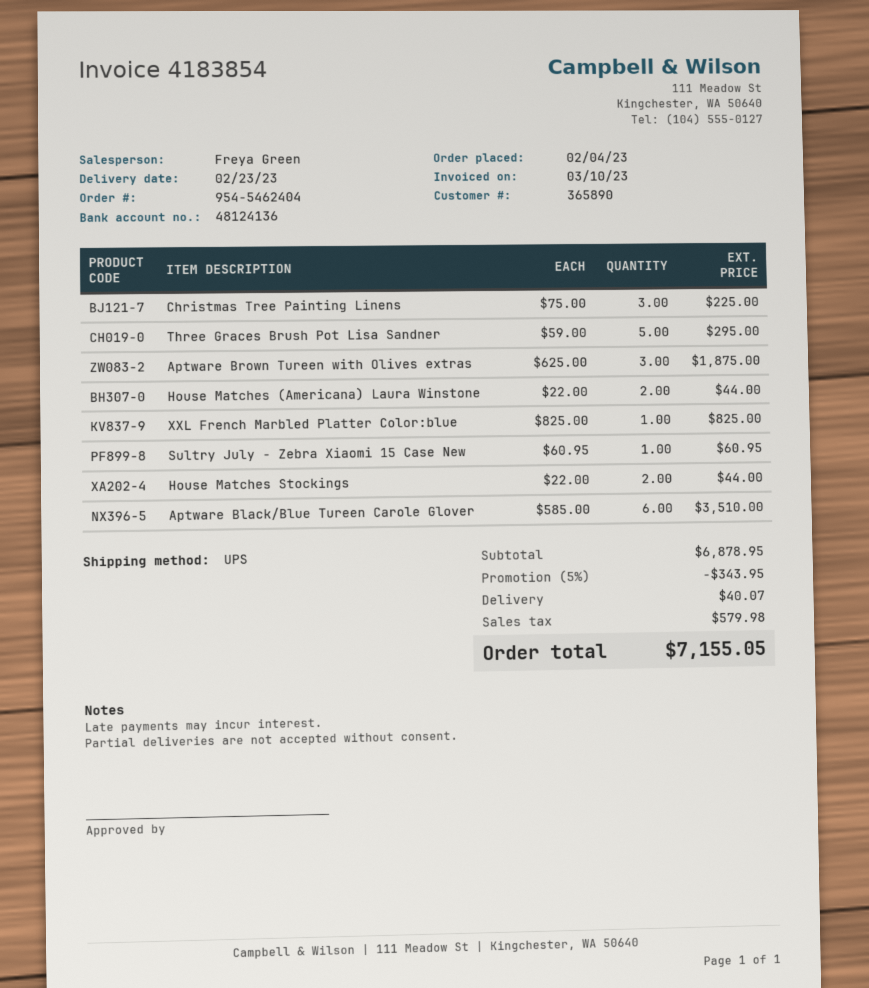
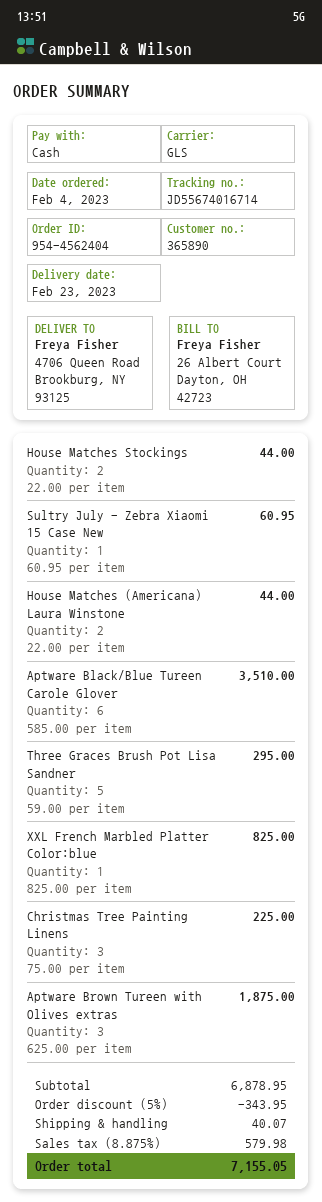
order number: 954-5462404 -> 954-4562404
shipping method: UPS -> GLS

